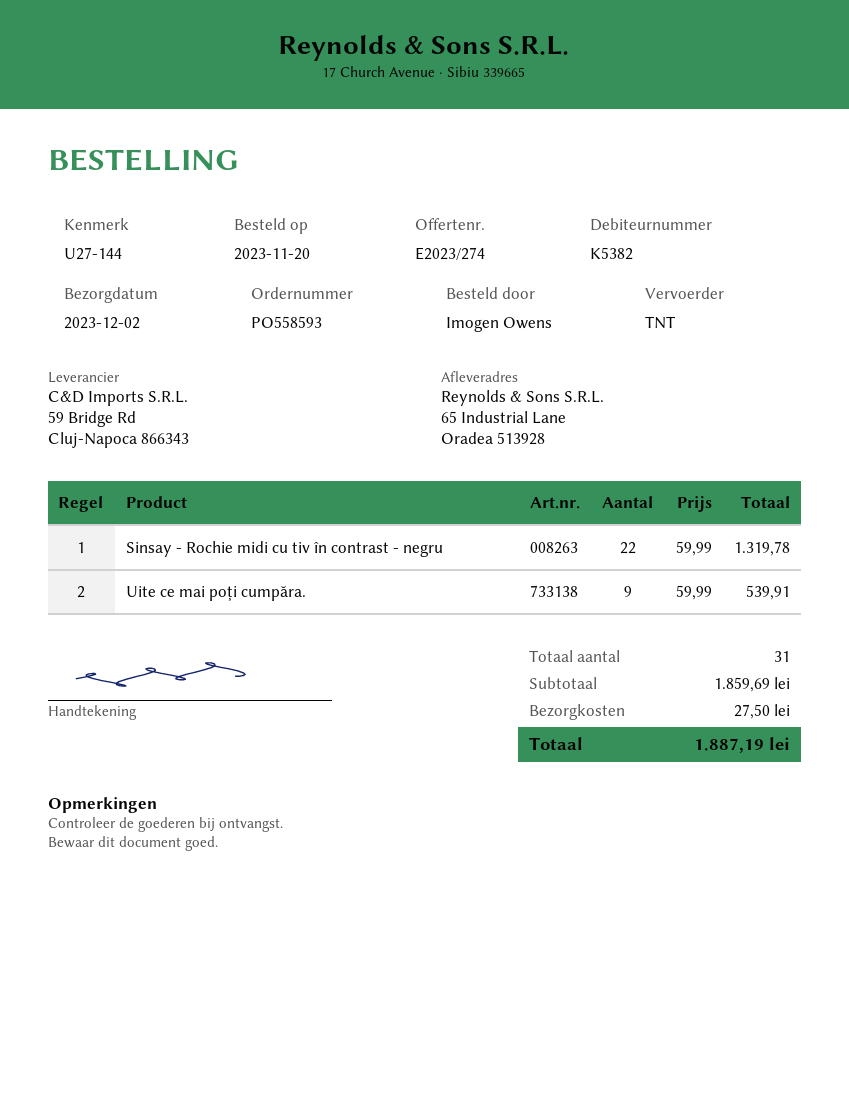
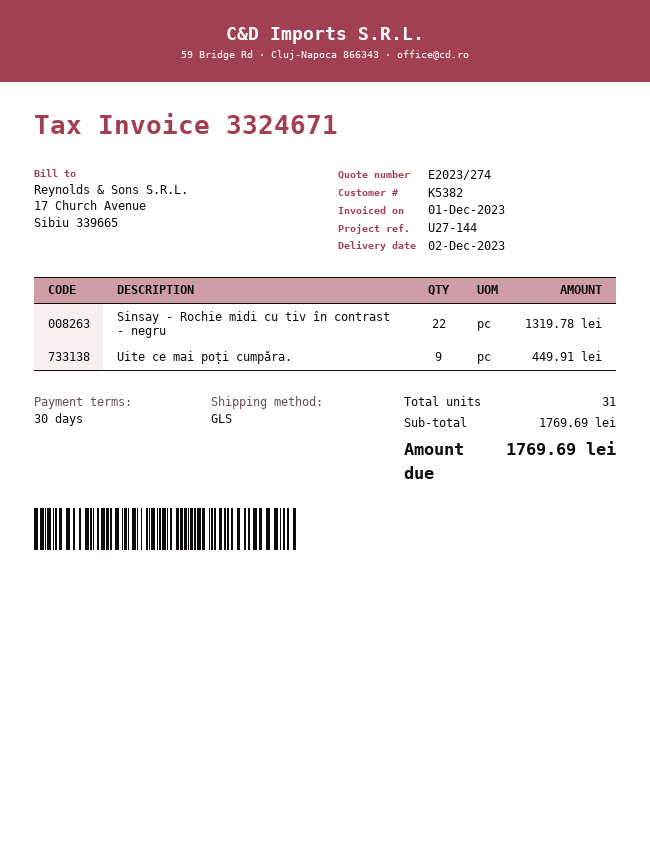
shipping method: TNT -> GLS
Uite ce mai poți cumpăra.: 9 for 539.91 -> 9 for 449.91
subtotal: 1859.69 -> 1769.69
shipping: 27.50 -> none
total: 1887.19 -> 1769.69

